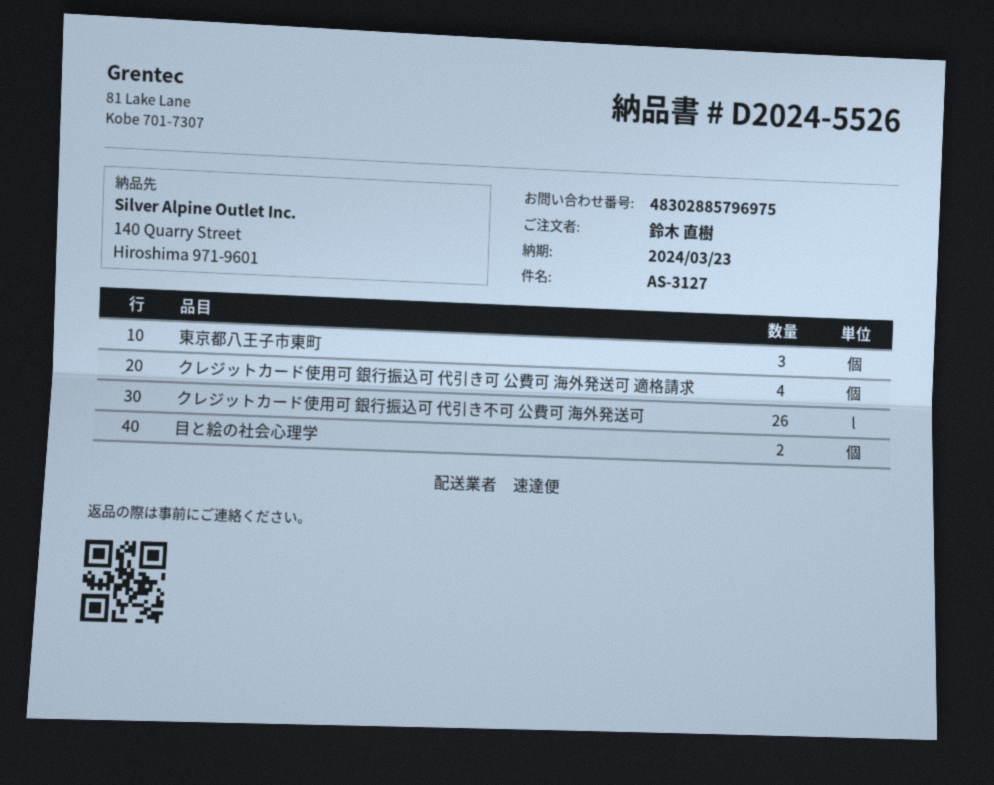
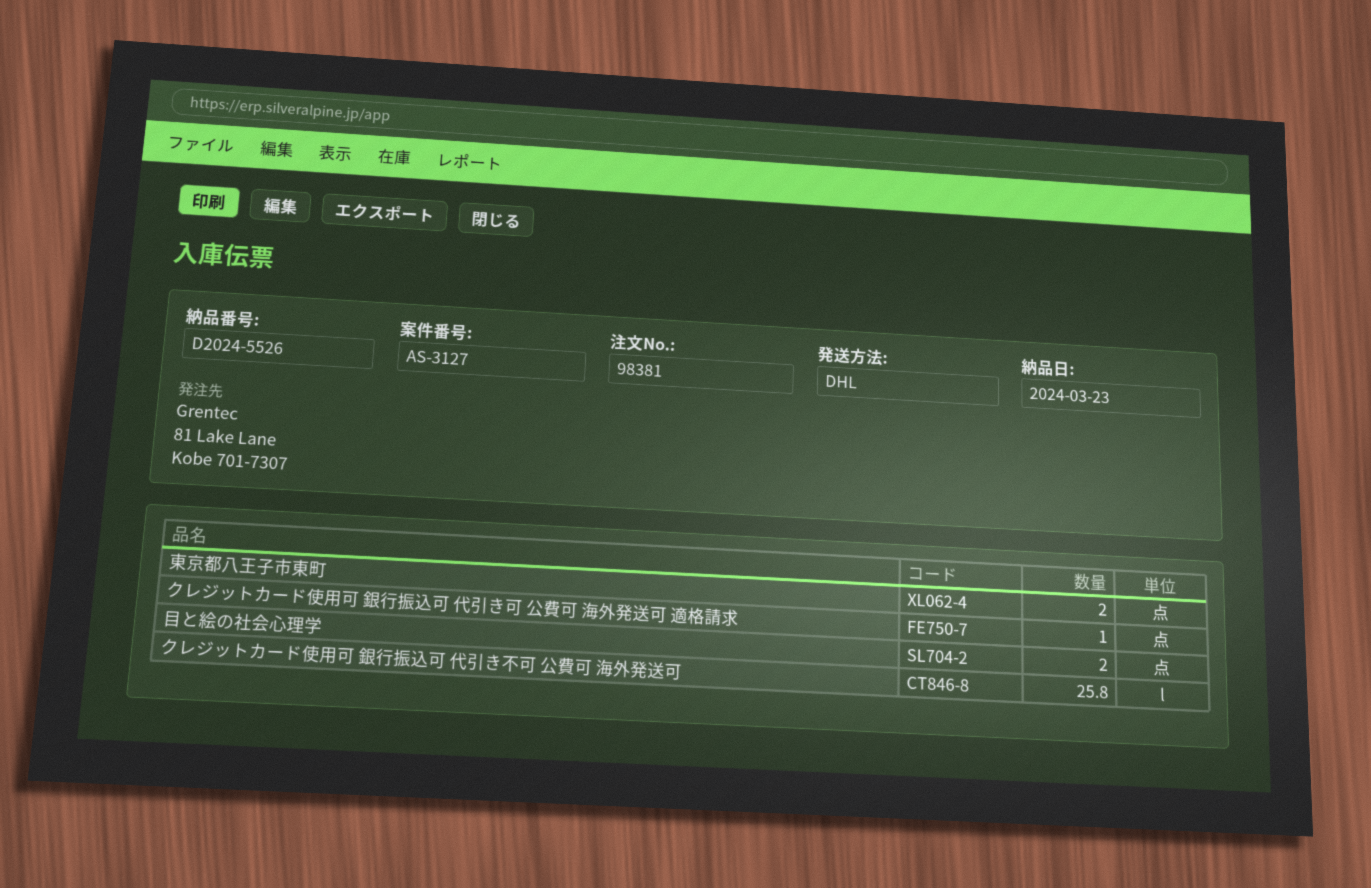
shipping method: express -> DHL
東京都八王子市東町: 3 -> 2
クレジットカード使用可 銀行振込可 代引き可 公費可 海外発送可 適格請求: 4 -> 1
クレジットカード使用可 銀行振込可 代引き不可 公費可 海外発送可: 26 -> 25.8

